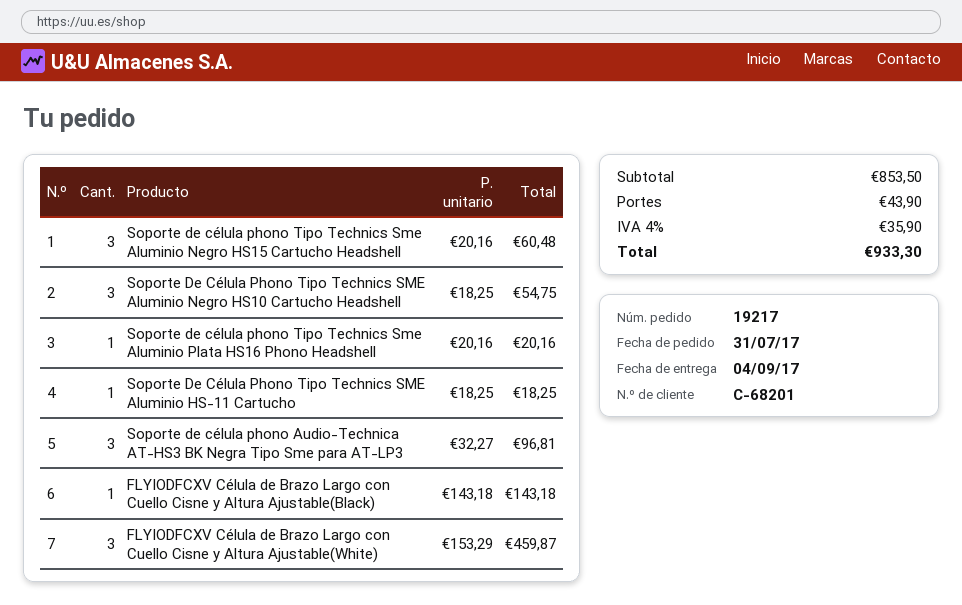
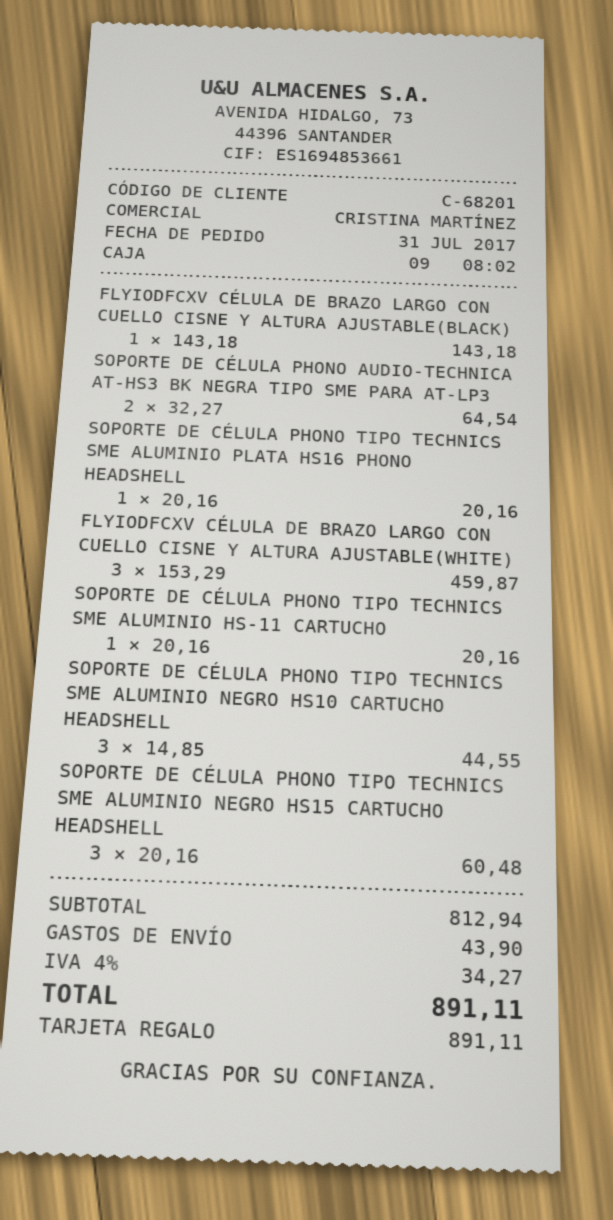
Soporte De Célula Phono Tipo Technics SME Aluminio Negro HS10 Cartucho Headshell: 3 x 18.25 = 54.75 -> 3 x 14.85 = 44.55
Soporte De Célula Phono Tipo Technics SME Aluminio HS-11 Cartucho: 1 x 18.25 = 18.25 -> 1 x 20.16 = 20.16
Soporte de célula phono Audio-Technica AT-HS3 BK Negra Tipo Sme para AT-LP3: 3 x 32.27 = 96.81 -> 2 x 32.27 = 64.54
subtotal: 853.50 -> 812.94
tax: 4% = 35.90 -> 4% = 34.27
total: 933.30 -> 891.11

